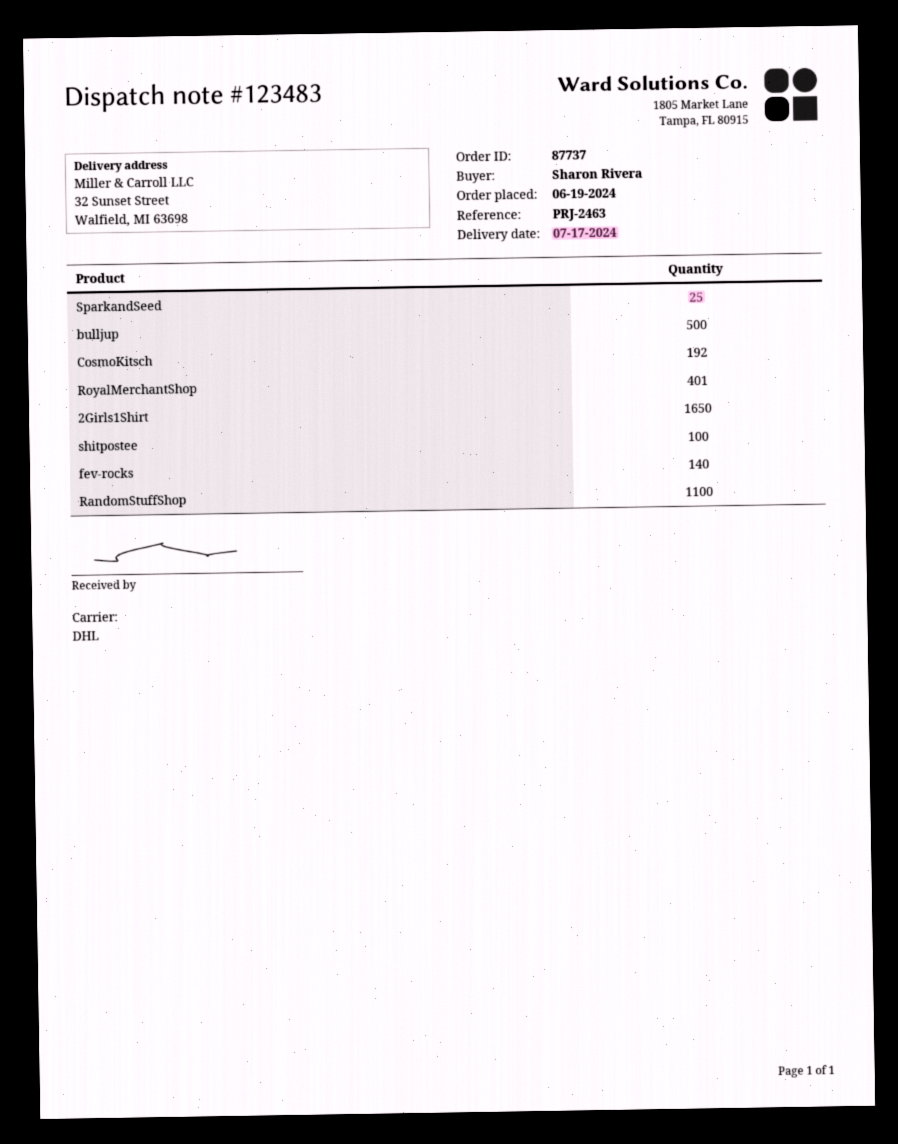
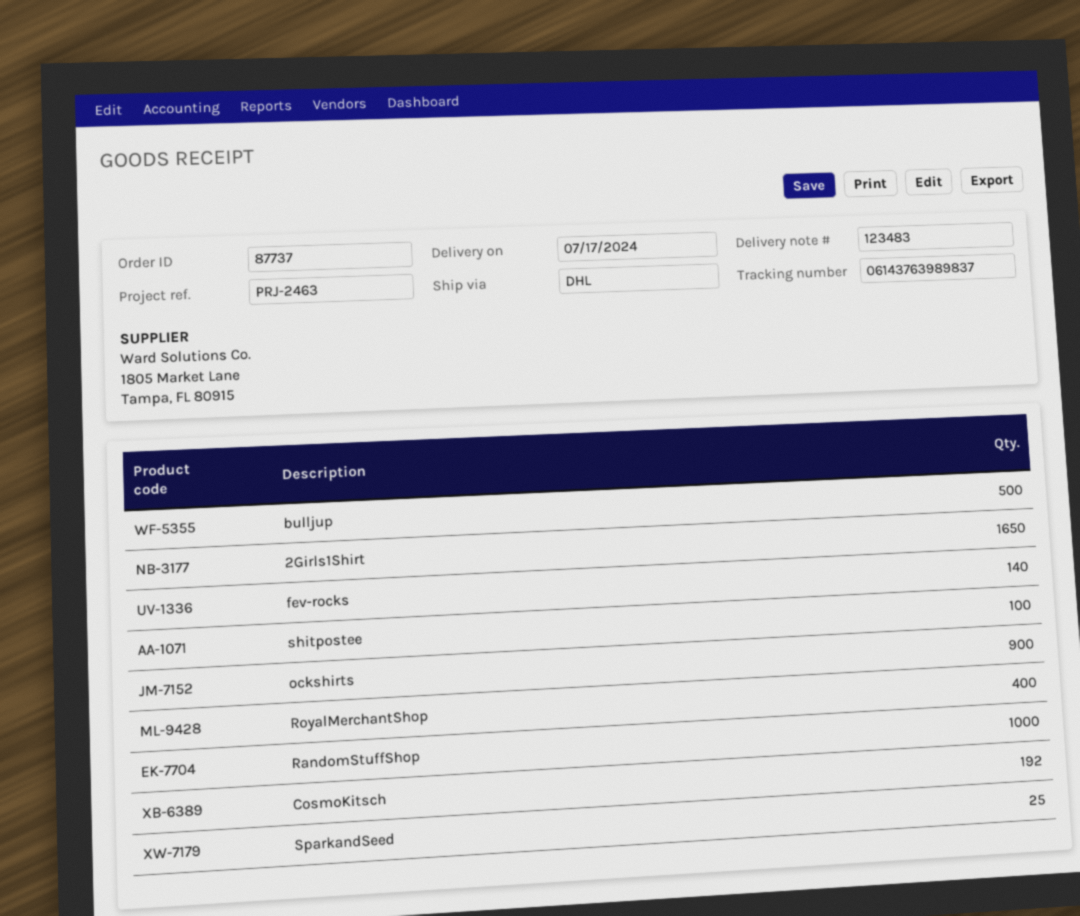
RoyalMerchantShop: 401 -> 400
RandomStuffShop: 1100 -> 1000
ockshirts: none -> 900

